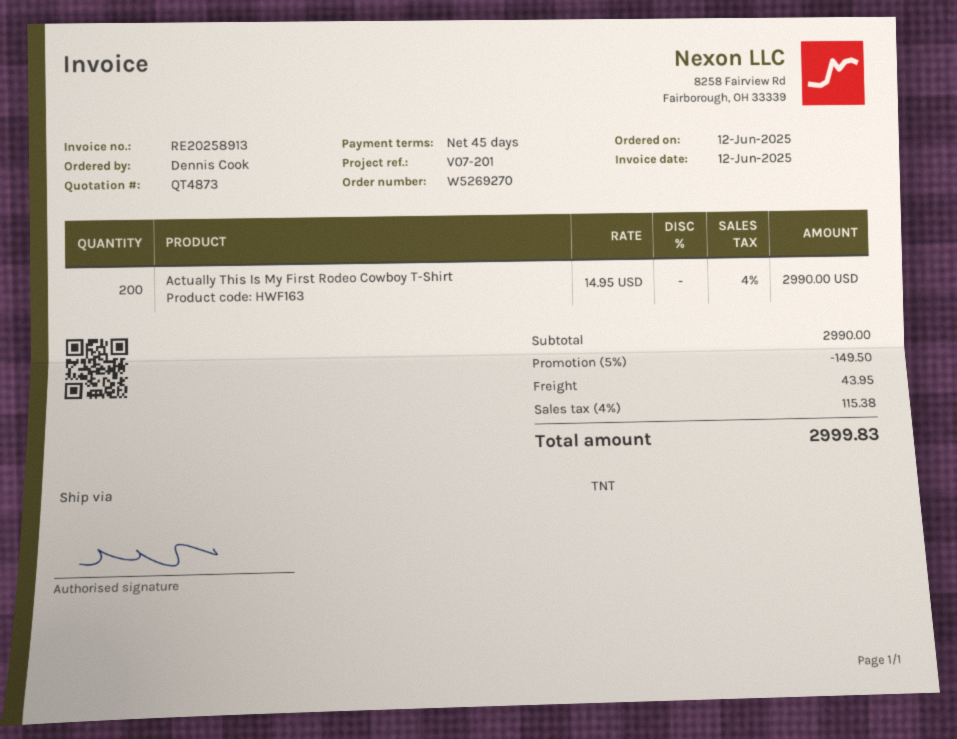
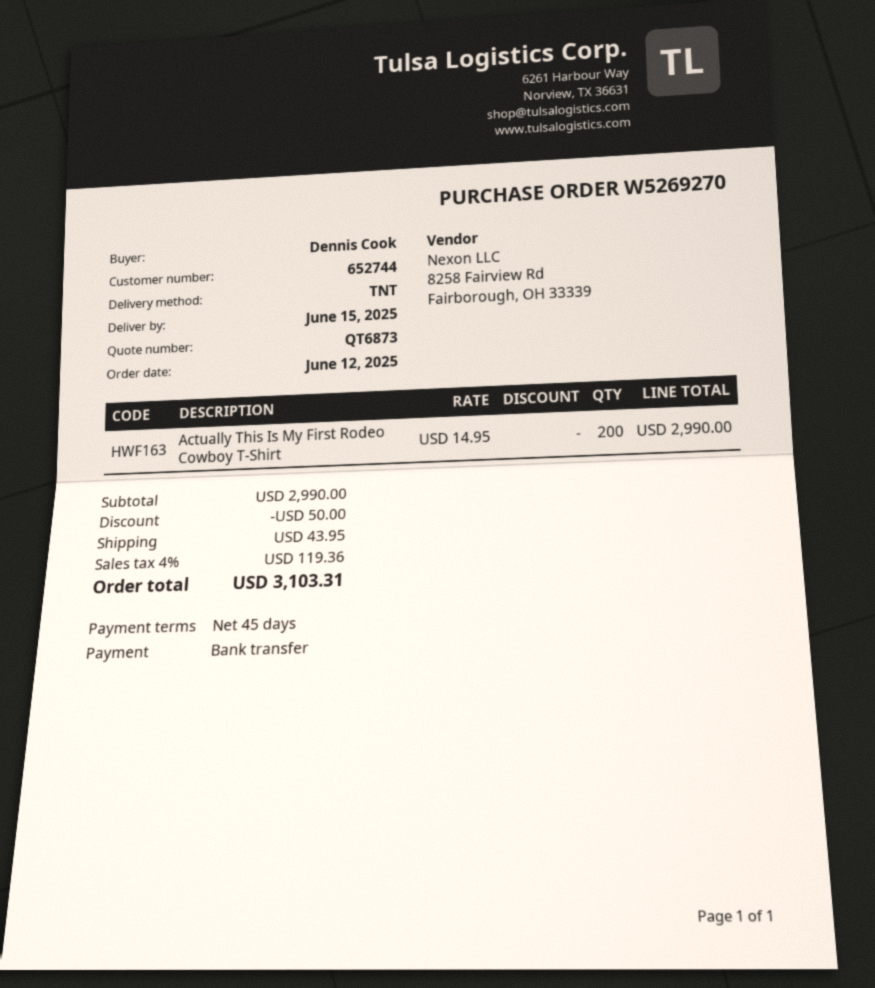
quote number: QT4873 -> QT6873
discount: 149.50 -> 50.00
tax: 4% = 115.38 -> 4% = 119.36
total: 2999.83 -> 3103.31

